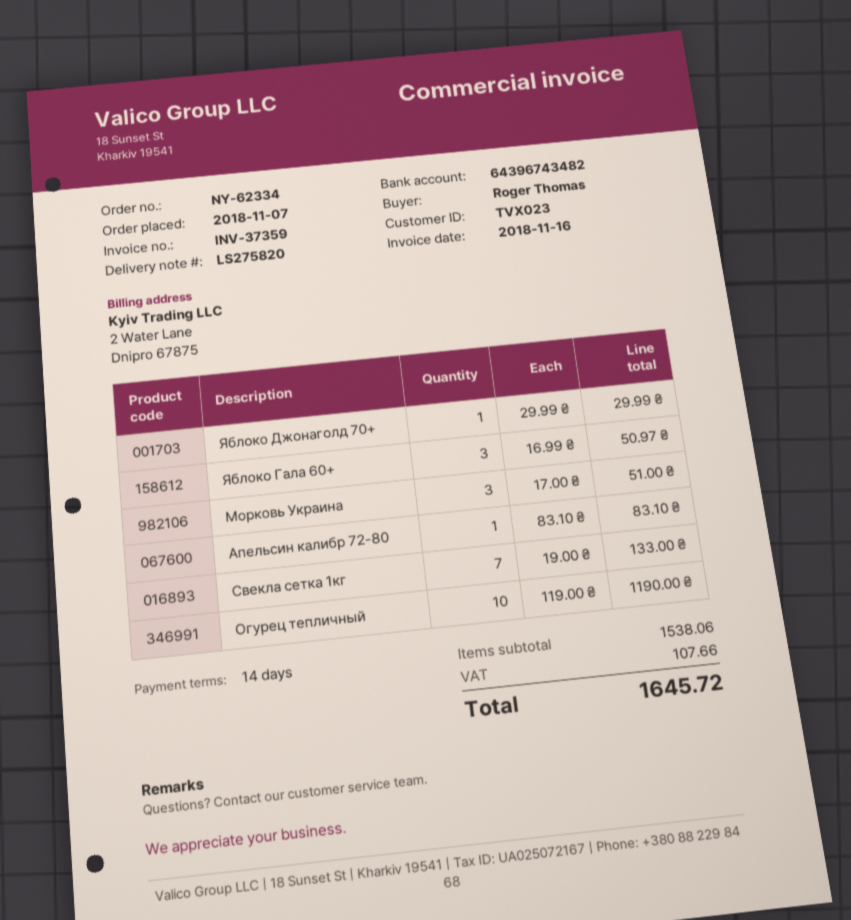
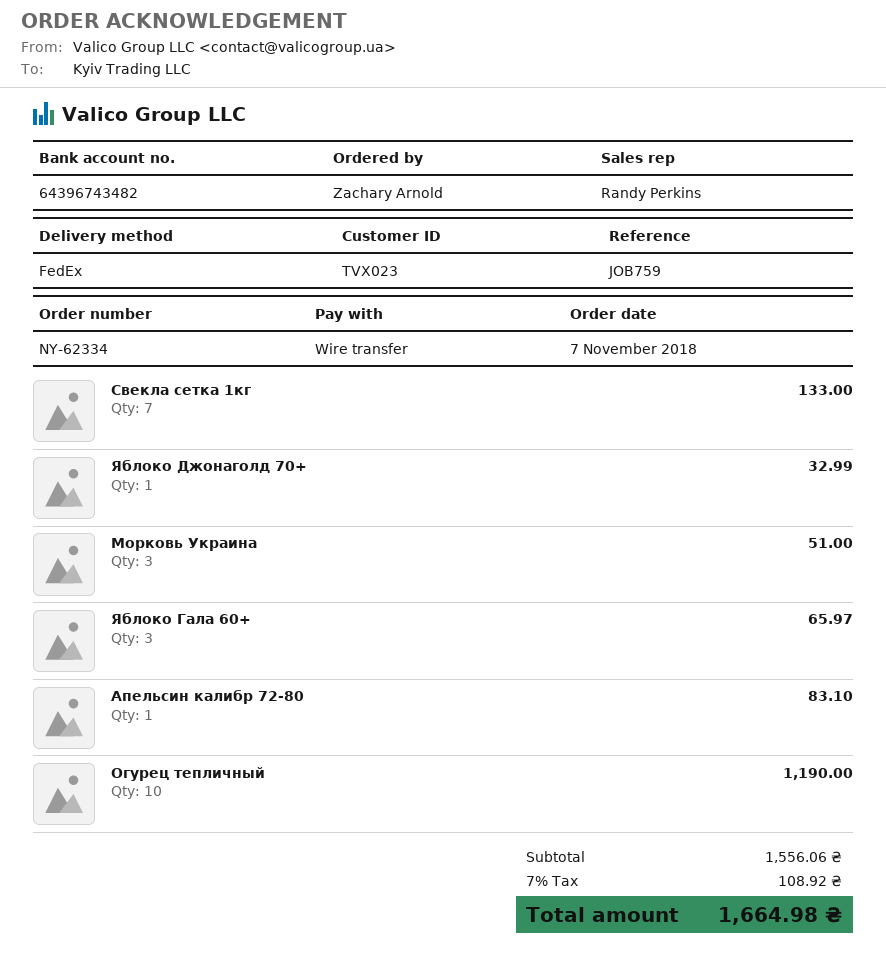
ordered by: Roger Thomas -> Zachary Arnold
Яблоко Джонаголд 70+: 1 for 29.99 -> 1 for 32.99
Яблоко Гала 60+: 3 for 50.97 -> 3 for 65.97
subtotal: 1538.06 -> 1556.06
tax: 107.66 -> 108.92
total: 1645.72 -> 1664.98

